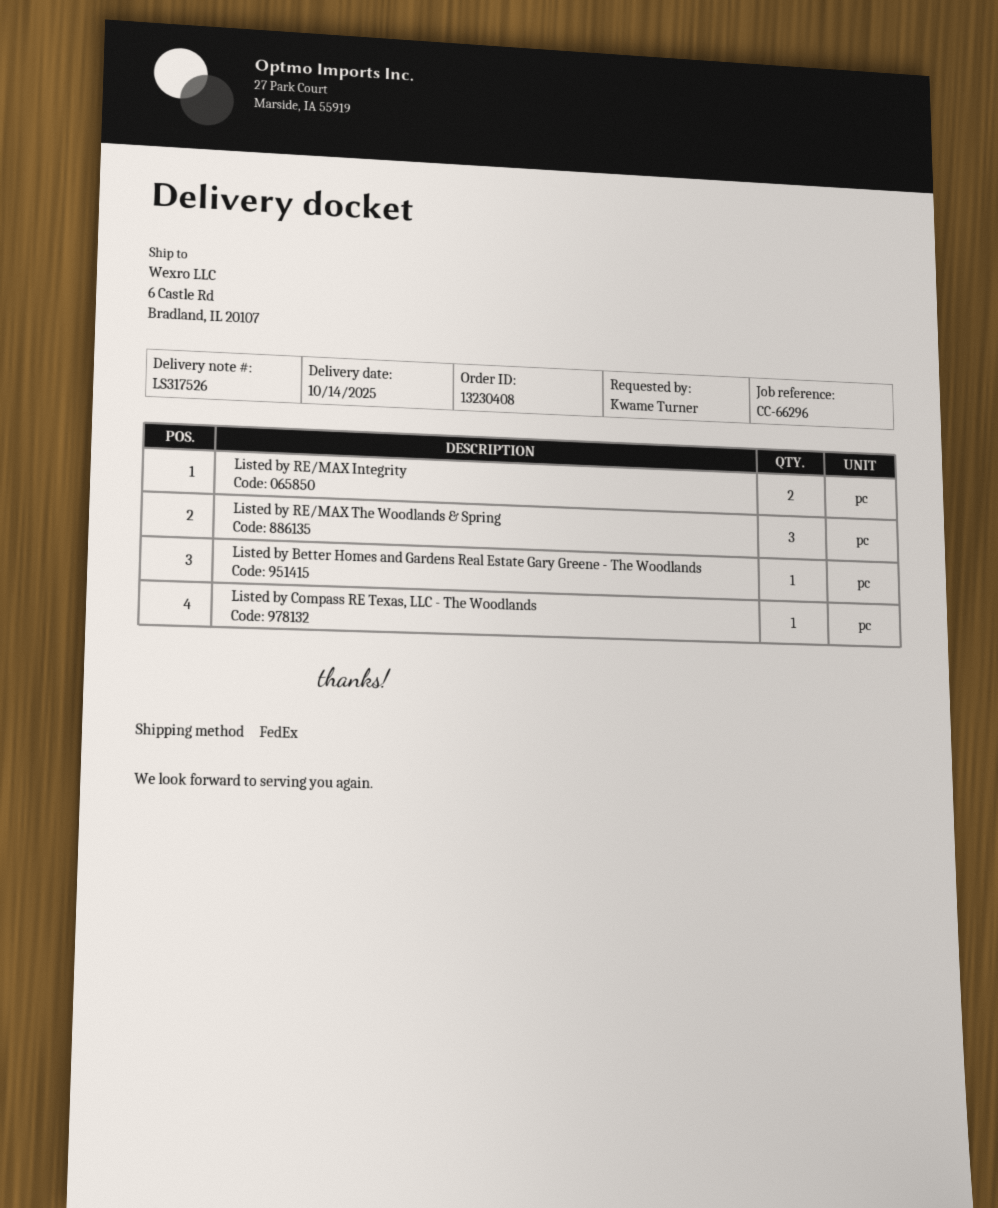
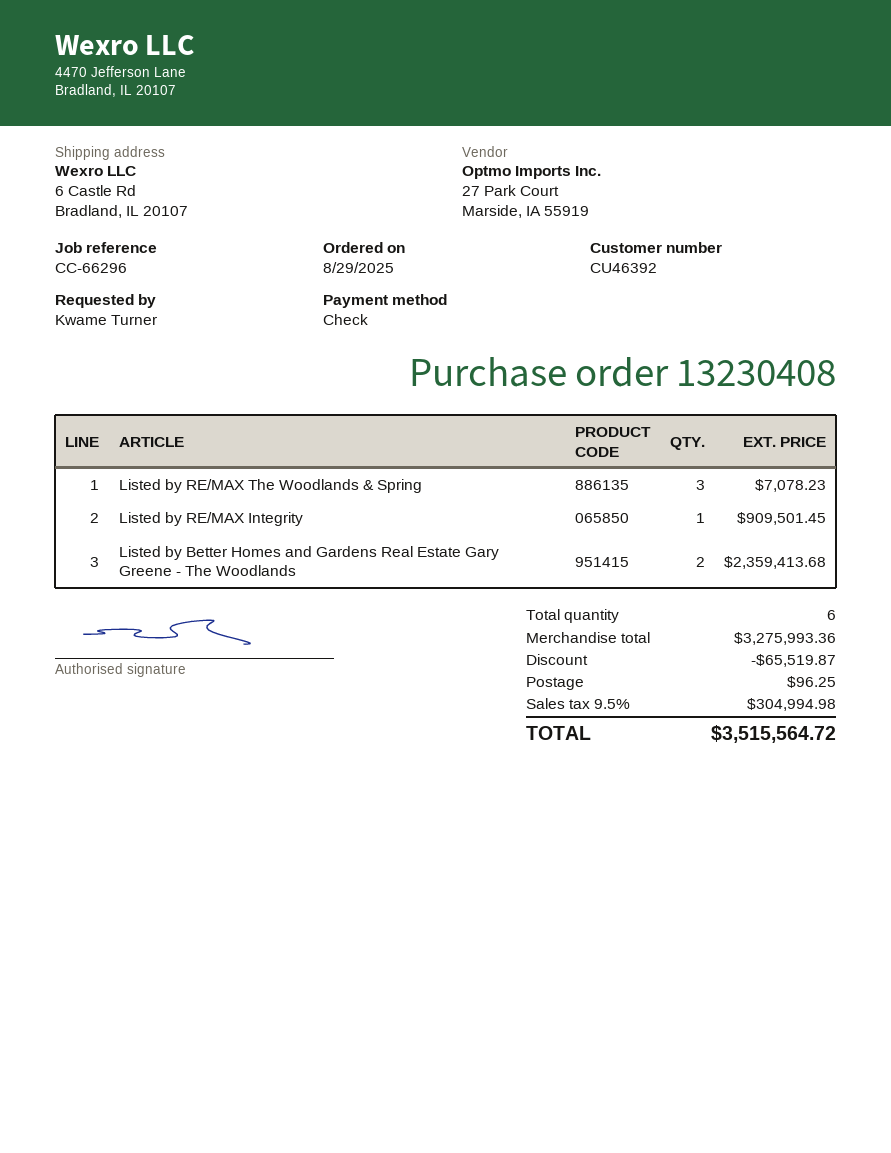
Listed by RE/MAX Integrity: 2 -> 1
Listed by Better Homes and Gardens Real Estate Gary Greene - The Woodlands: 1 -> 2
Listed by Compass RE Texas, LLC - The Woodlands: 1 -> none

